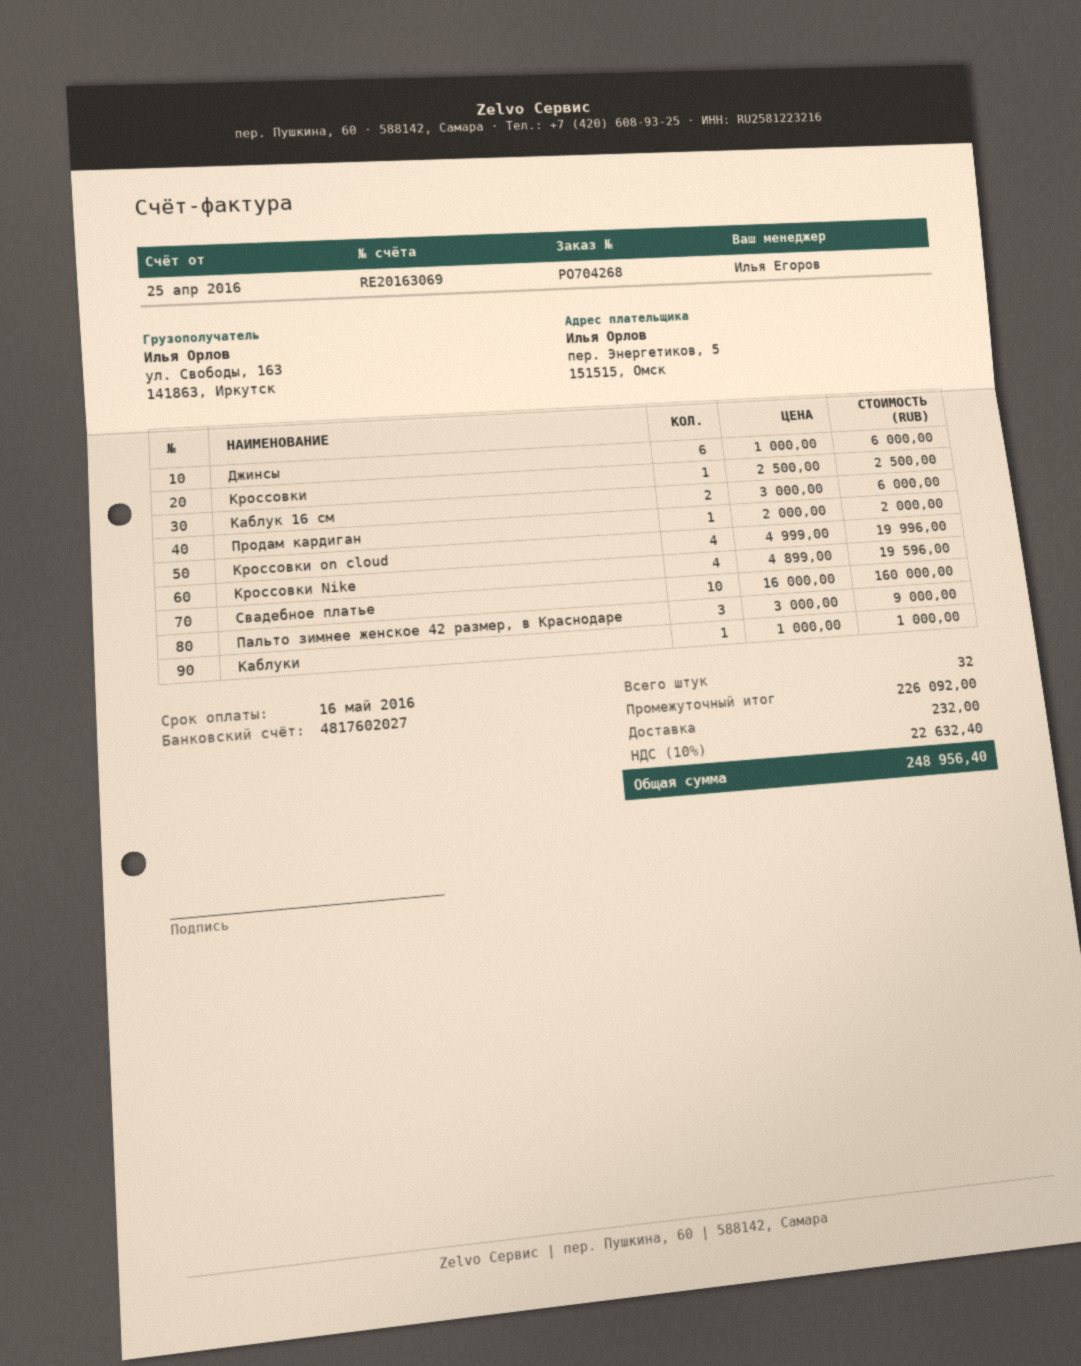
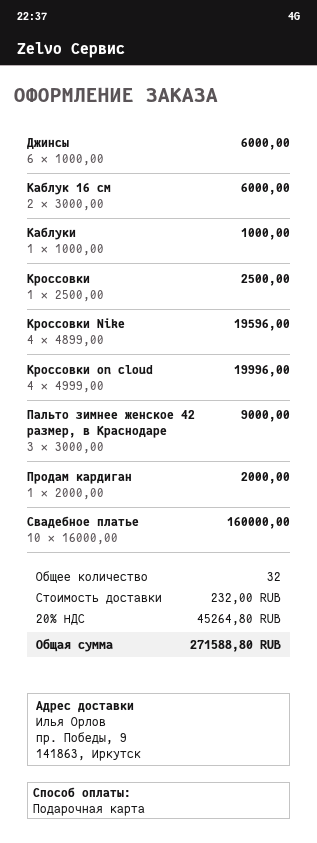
ship to: ул. Свободы, 163, 141863, Иркутск -> пр. Победы, 9, 141863, Иркутск
tax: 10% = 22632.40 -> 20% = 45264.80
total: 248956.40 -> 271588.80

